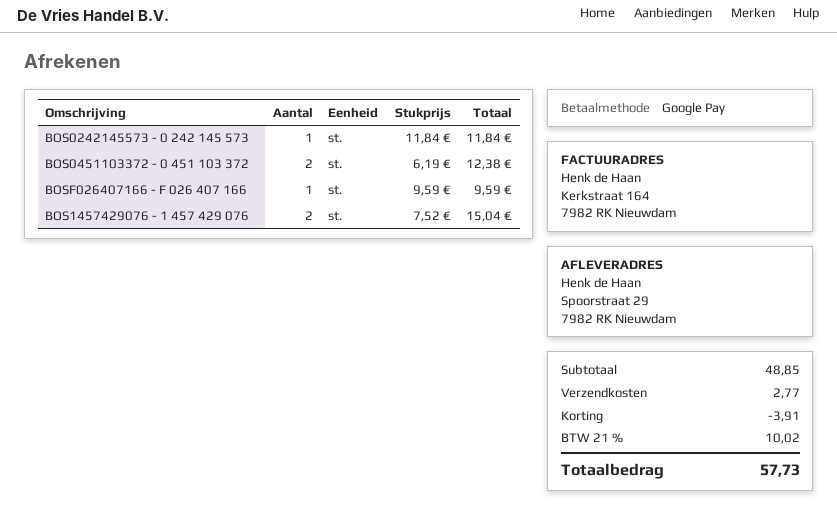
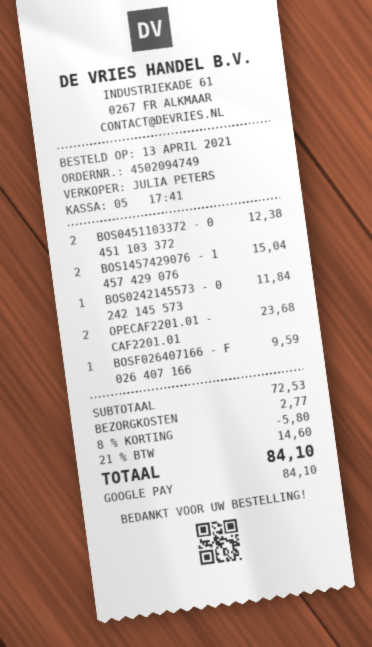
OPECAF2201.01 - CAF2201.01: none -> 2 for 23.68
subtotal: 48.85 -> 72.53
discount: 3.91 -> 5.80
tax: 21% = 10.02 -> 21% = 14.60
total: 57.73 -> 84.10

